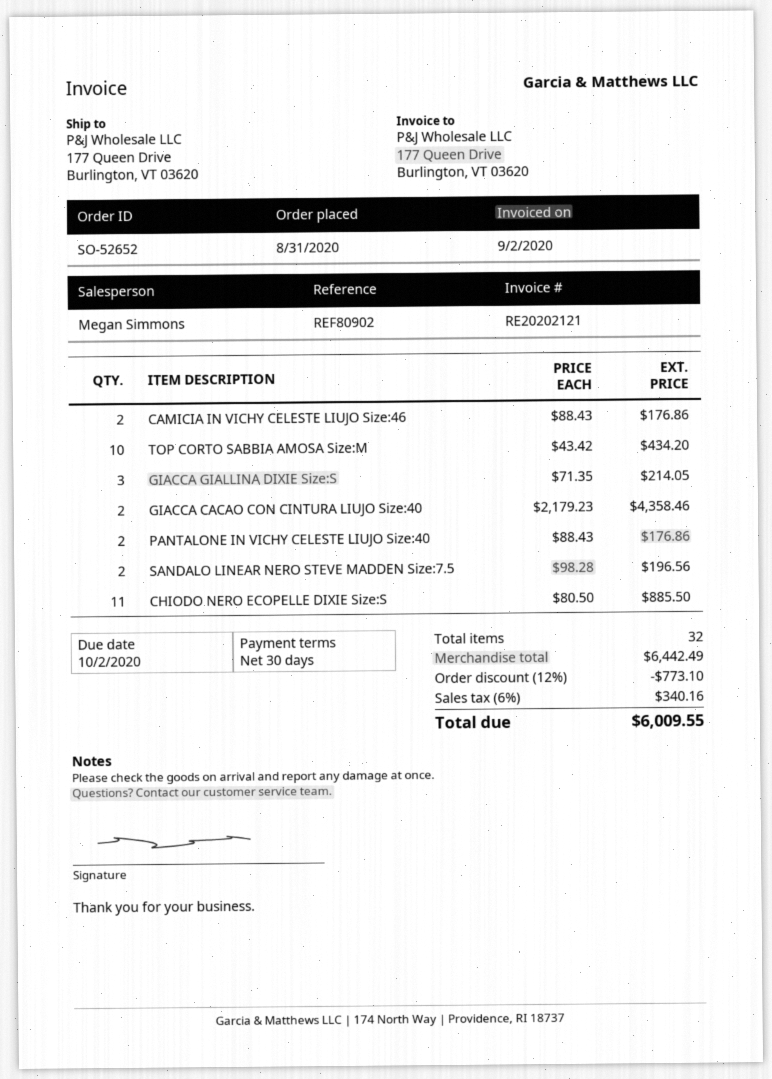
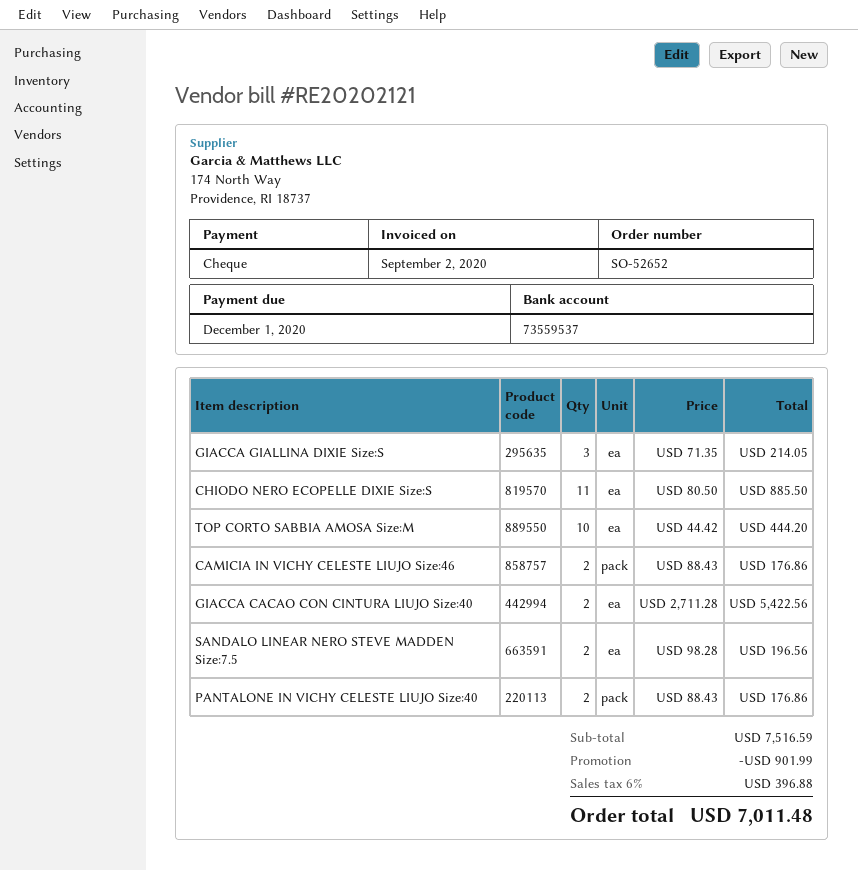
due date: 2020-10-02 -> 2020-12-01
TOP CORTO SABBIA AMOSA Size:M: 10 x 43.42 = 434.20 -> 10 x 44.42 = 444.20
GIACCA CACAO CON CINTURA LIUJO Size:40: 2 x 2179.23 = 4358.46 -> 2 x 2711.28 = 5422.56
subtotal: 6442.49 -> 7516.59
discount: 773.10 -> 901.99
tax: 6% = 340.16 -> 6% = 396.88
total: 6009.55 -> 7011.48

